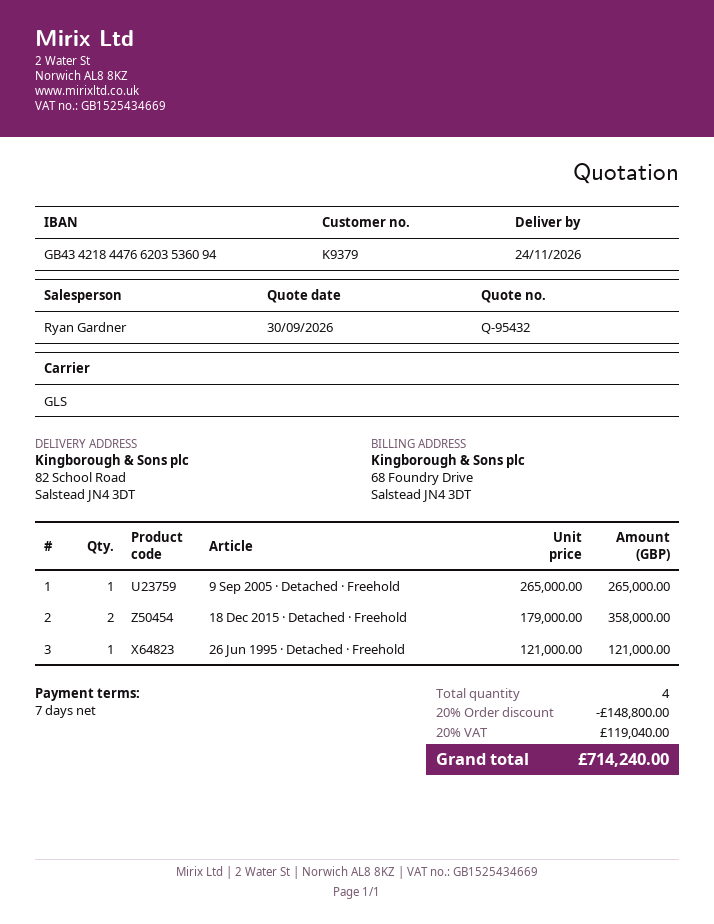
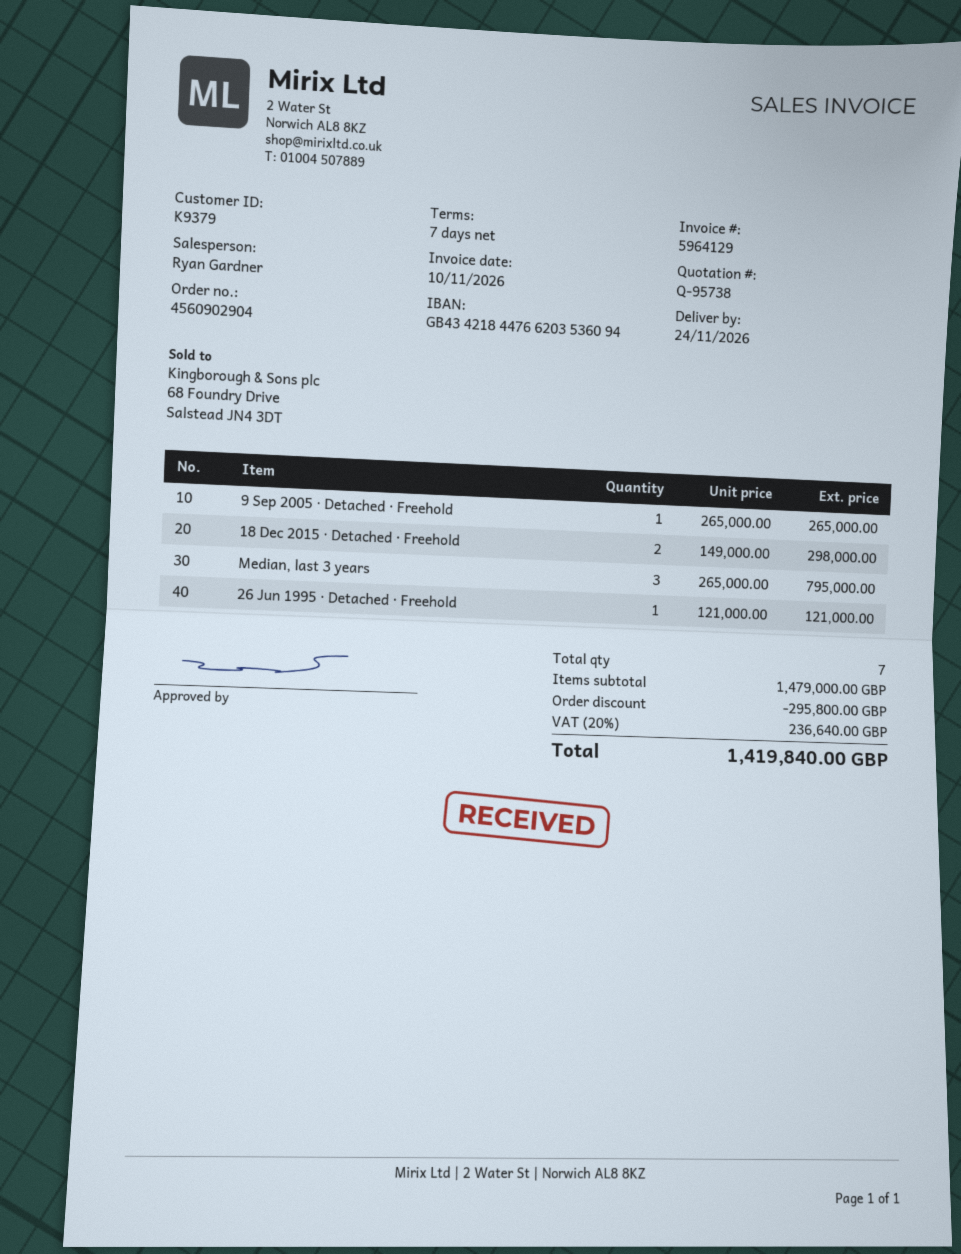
quote number: Q-95432 -> Q-95738
18 Dec 2015 · Detached · Freehold: 2 x 179000.00 = 358000.00 -> 2 x 149000.00 = 298000.00
Median, last 3 years: none -> 3 x 265000.00 = 795000.00
total quantity: 4 -> 7
discount: 148800.00 -> 295800.00
tax: 20% = 119040.00 -> 20% = 236640.00
total: 714240.00 -> 1419840.00

